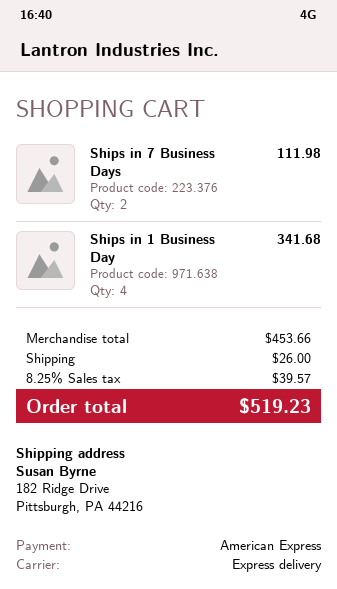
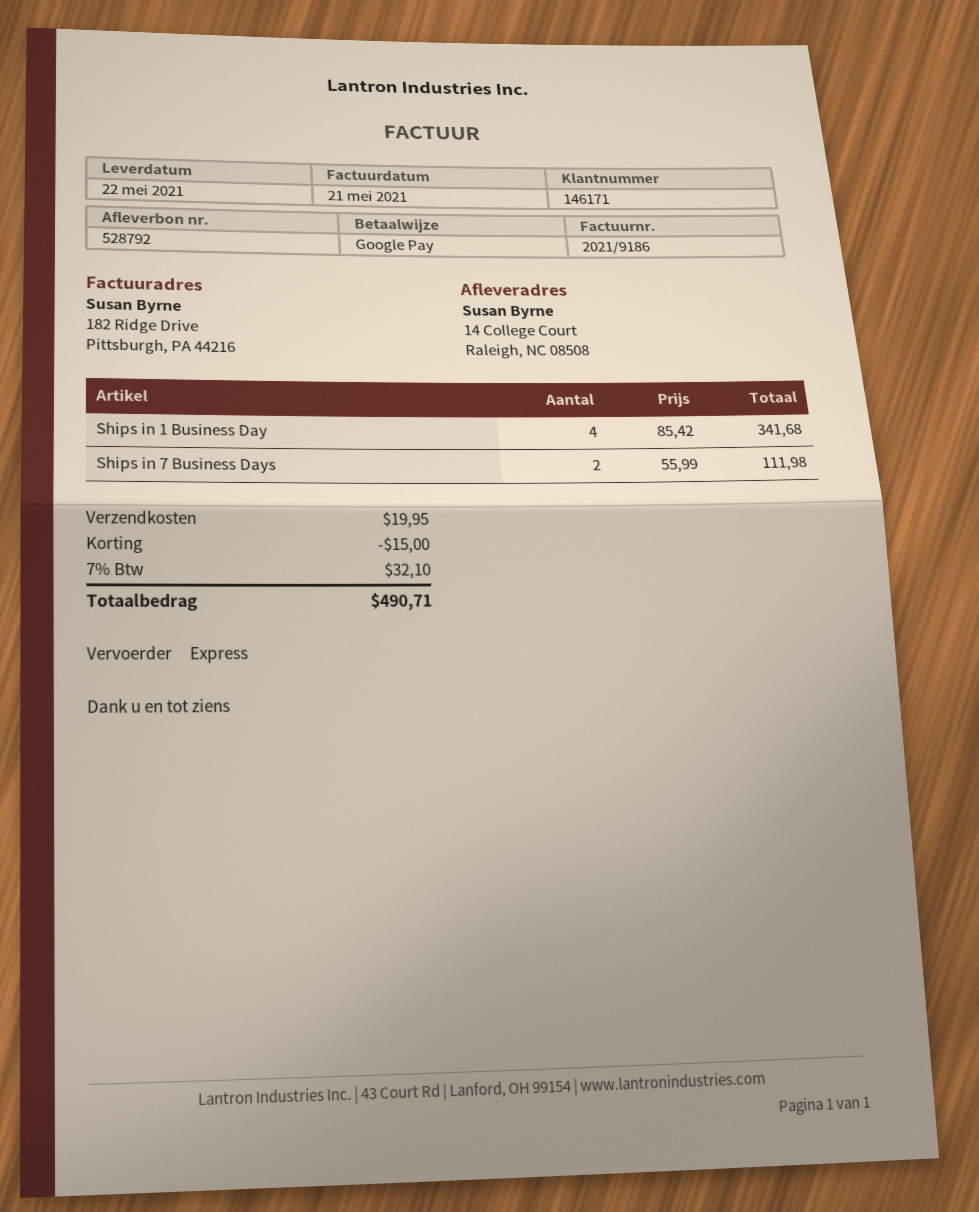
payment method: American Express -> Google Pay
ship to: 182 Ridge Drive, Pittsburgh, PA 44216 -> 14 College Court, Raleigh, NC 08508
discount: none -> 15.00
shipping: 26.00 -> 19.95
tax: 8.25% = 39.57 -> 7% = 32.10
total: 519.23 -> 490.71

